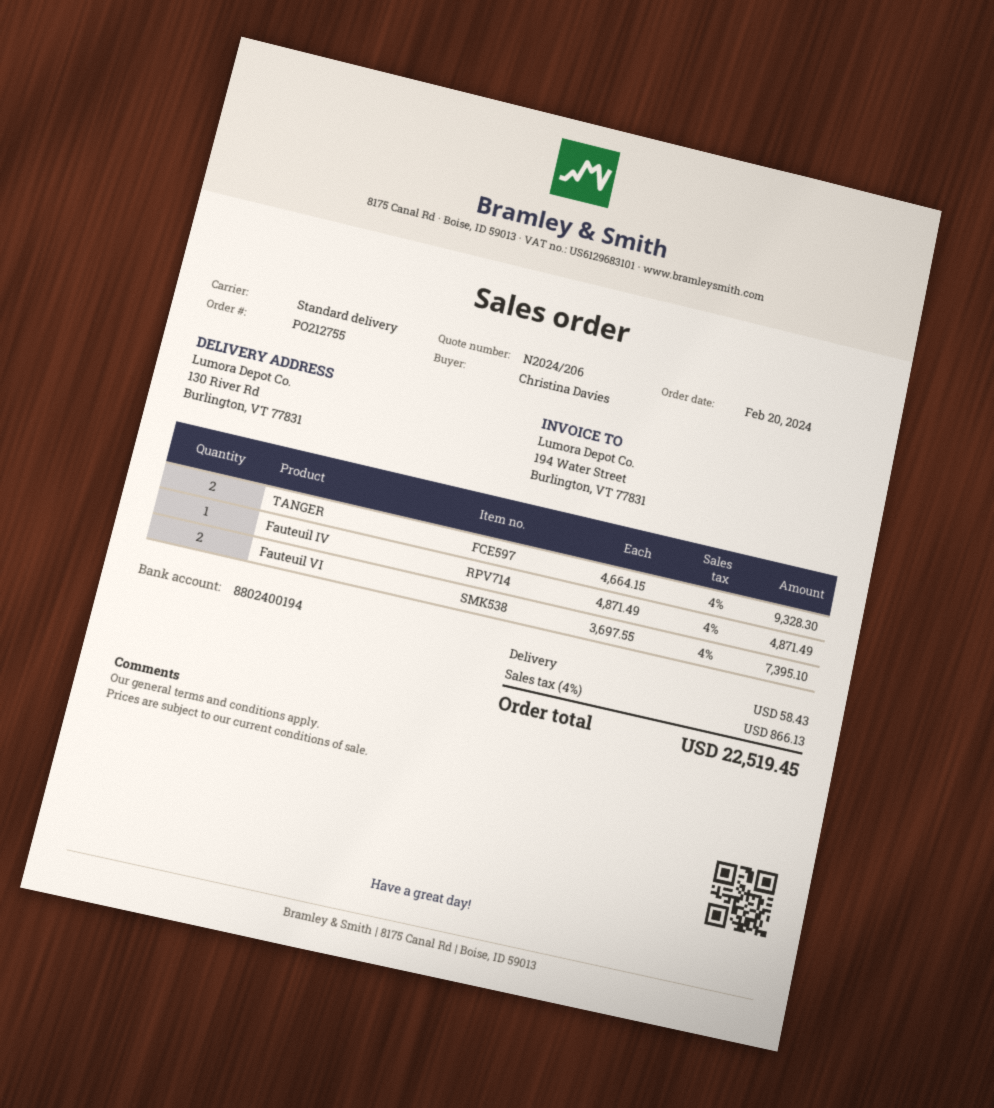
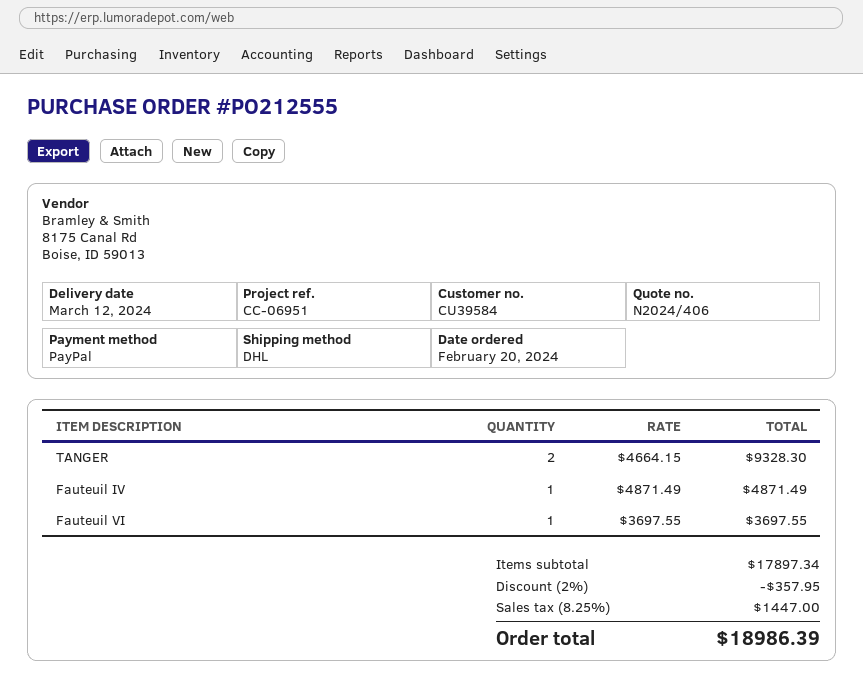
quote number: N2024/206 -> N2024/406
order number: PO212755 -> PO212555
shipping method: standard -> DHL
Fauteuil VI: 2 x 3697.55 = 7395.10 -> 1 x 3697.55 = 3697.55
discount: none -> 2% = 357.95
shipping: 58.43 -> none
tax: 4% = 866.13 -> 8.25% = 1447.00
total: 22519.45 -> 18986.39

